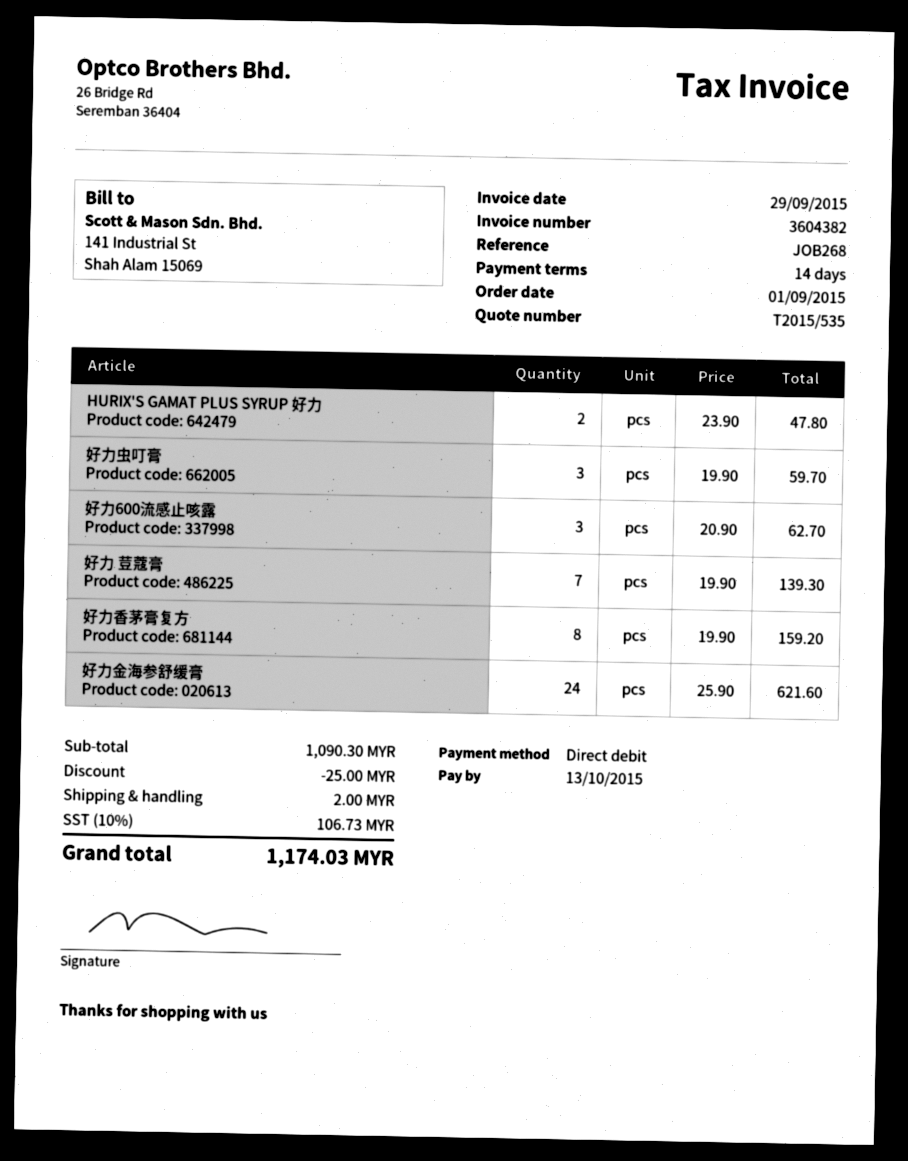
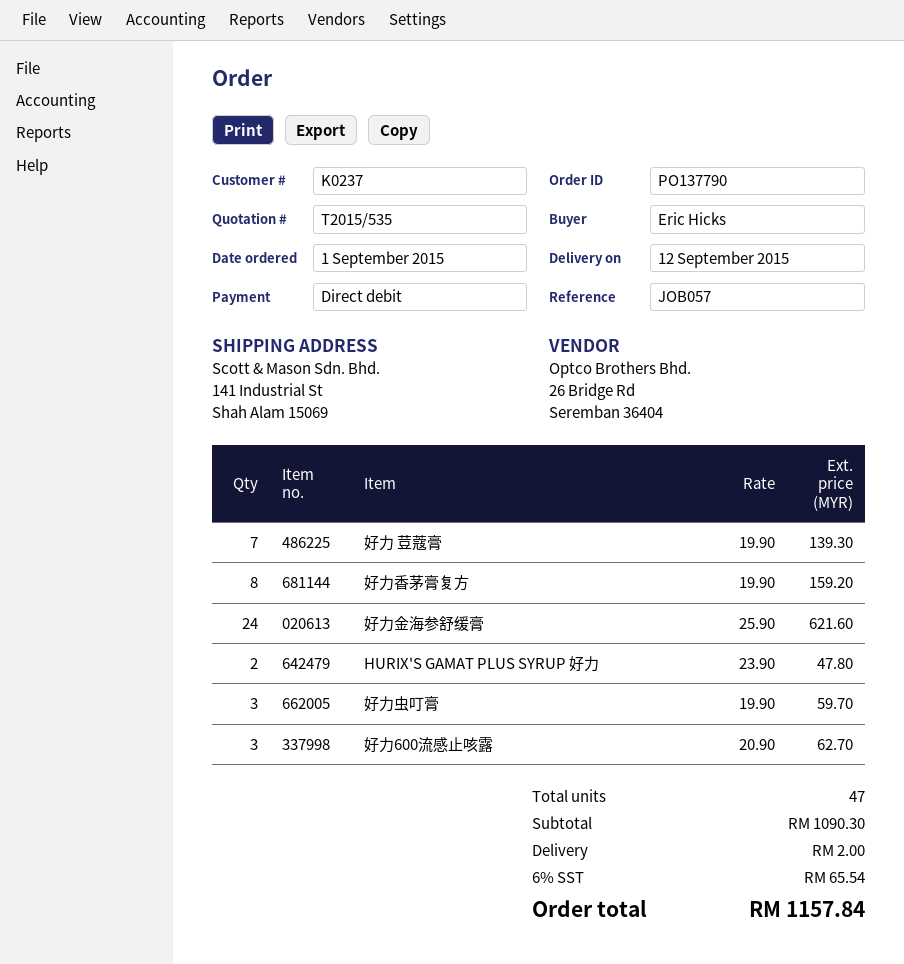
reference: JOB268 -> JOB057
discount: 25.00 -> none
tax: 10% = 106.73 -> 6% = 65.54
total: 1174.03 -> 1157.84

